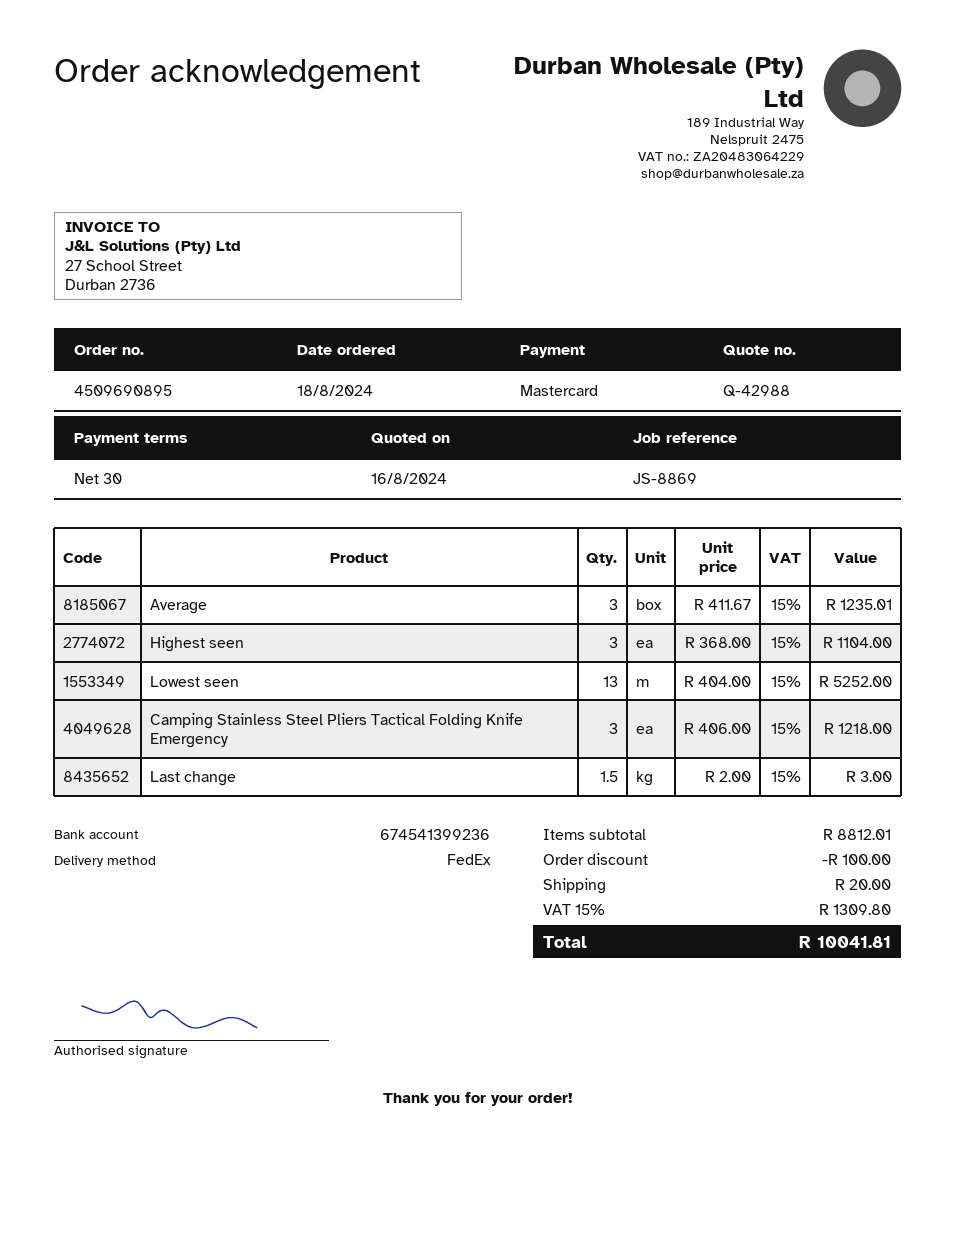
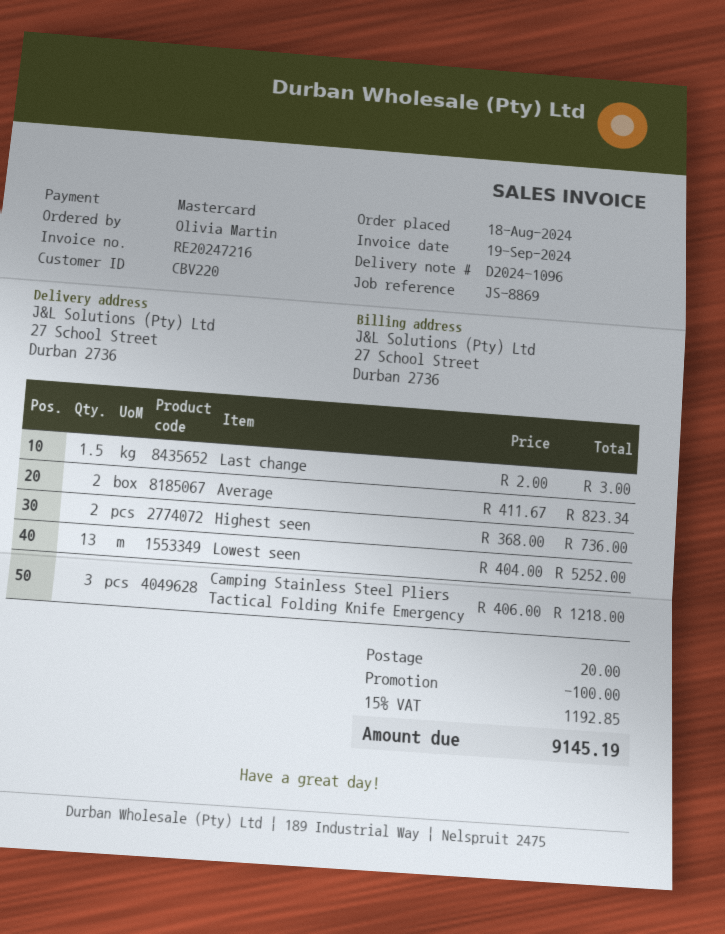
Average: 3 x 411.67 = 1235.01 -> 2 x 411.67 = 823.34
Highest seen: 3 x 368.00 = 1104.00 -> 2 x 368.00 = 736.00
tax: 15% = 1309.80 -> 15% = 1192.85
total: 10041.81 -> 9145.19

